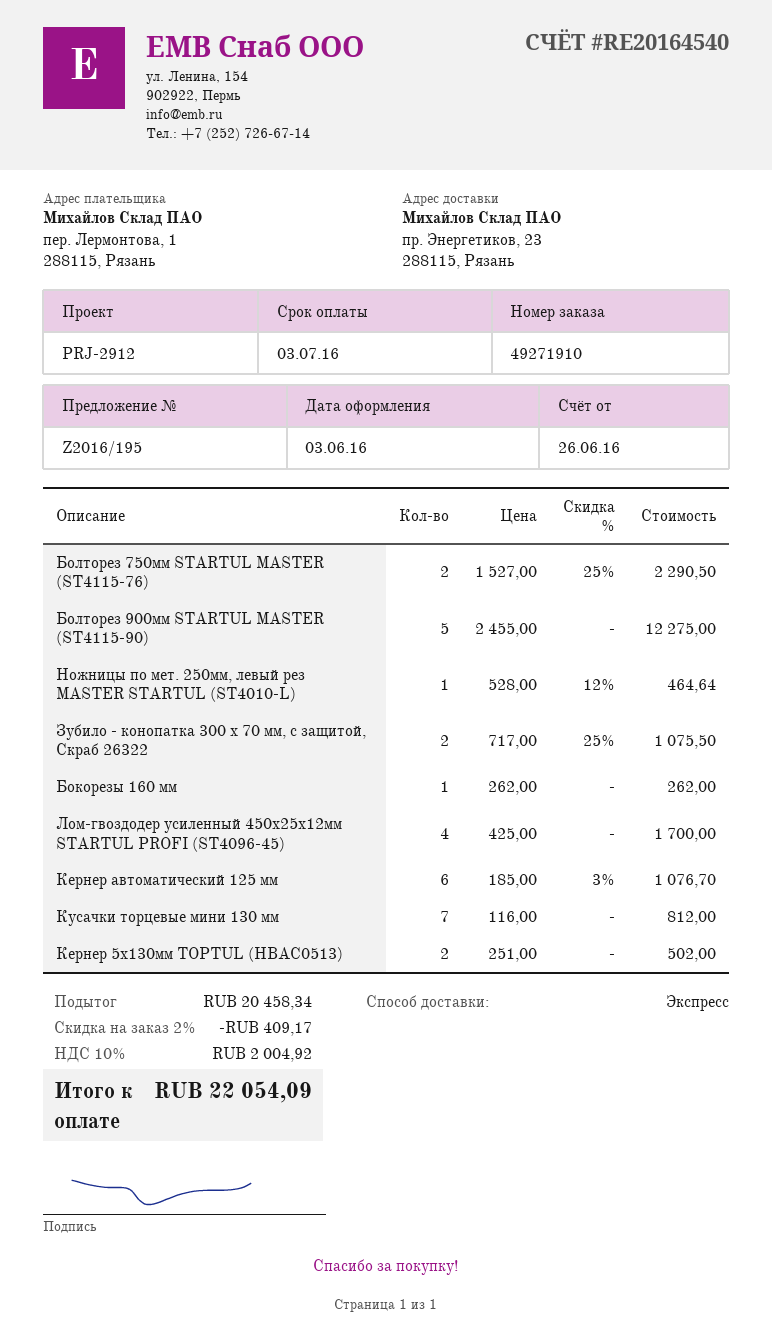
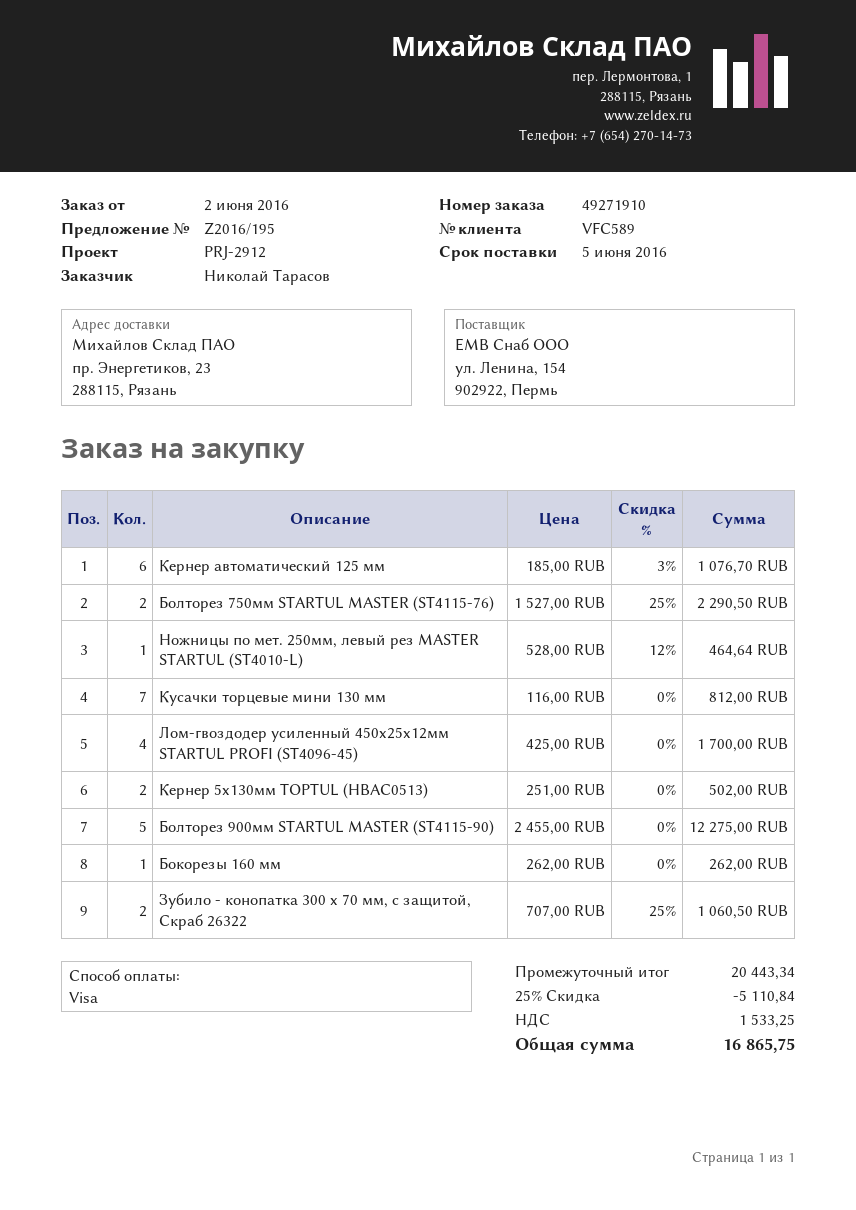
order date: 2016-06-03 -> 2016-06-02
Зубило - конопатка 300 х 70 мм, с защитой, Скраб 26322: 2 x 717.00 - 25% = 1075.50 -> 2 x 707.00 - 25% = 1060.50
subtotal: 20458.34 -> 20443.34
discount: 2% = 409.17 -> 25% = 5110.84
tax: 2004.92 -> 1533.25
total: 22054.09 -> 16865.75

